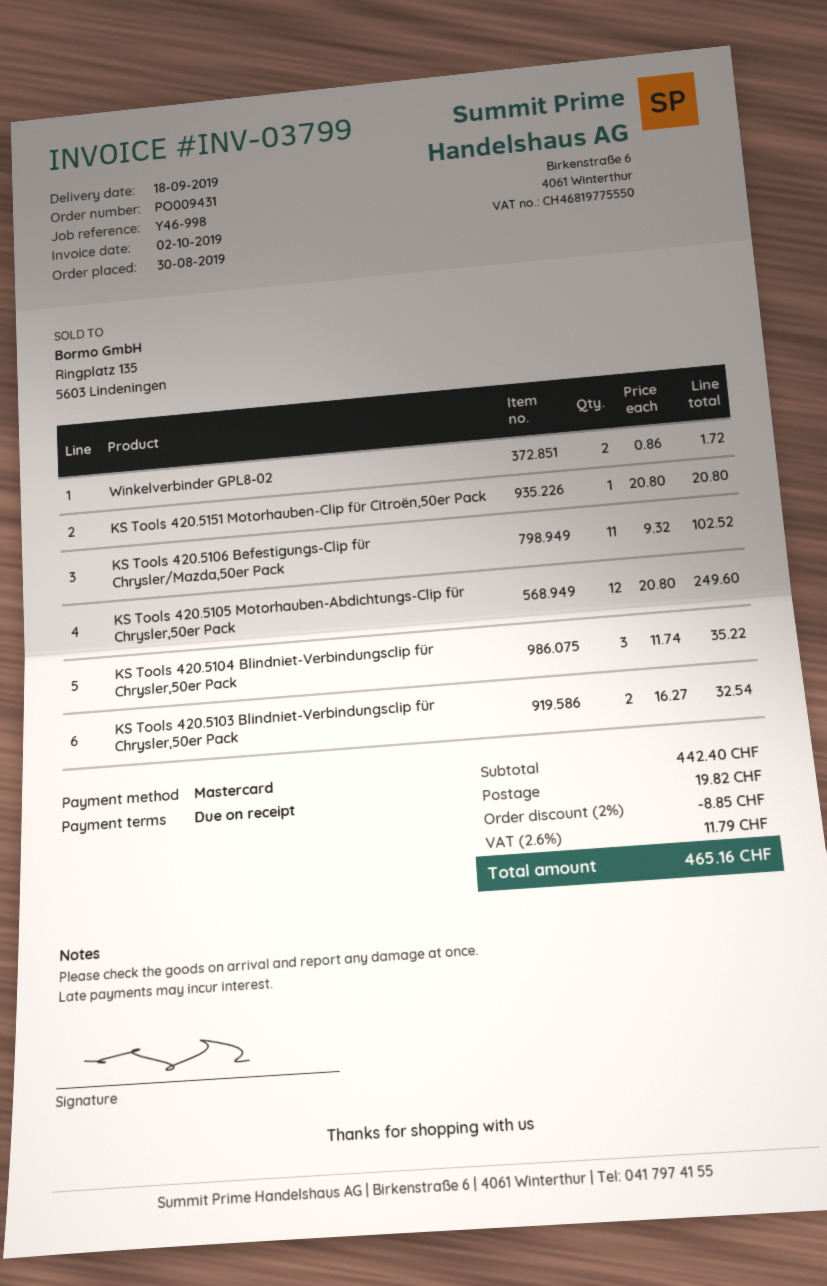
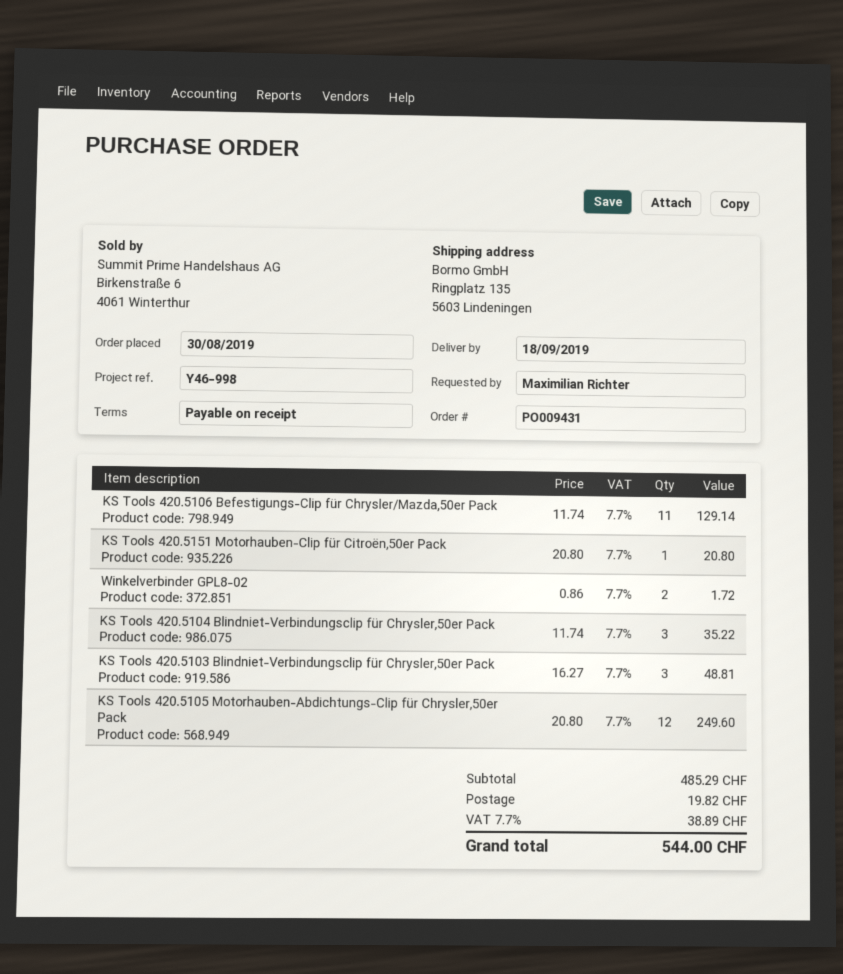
KS Tools 420.5106 Befestigungs-Clip für Chrysler/Mazda,50er Pack: 11 x 9.32 = 102.52 -> 11 x 11.74 = 129.14
KS Tools 420.5103 Blindniet-Verbindungsclip für Chrysler,50er Pack: 2 x 16.27 = 32.54 -> 3 x 16.27 = 48.81
subtotal: 442.40 -> 485.29
discount: 2% = 8.85 -> none
tax: 2.6% = 11.79 -> 7.7% = 38.89
total: 465.16 -> 544.00

